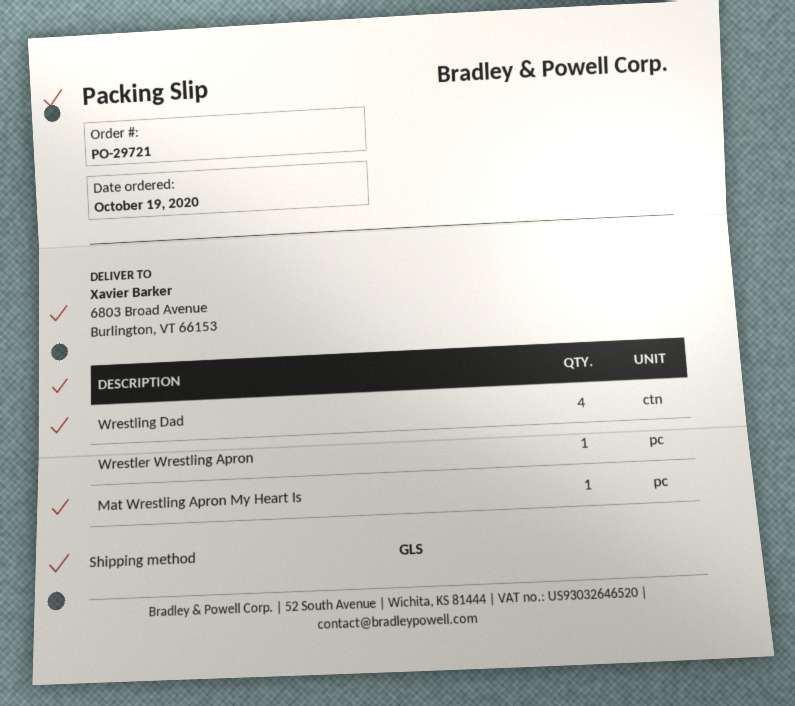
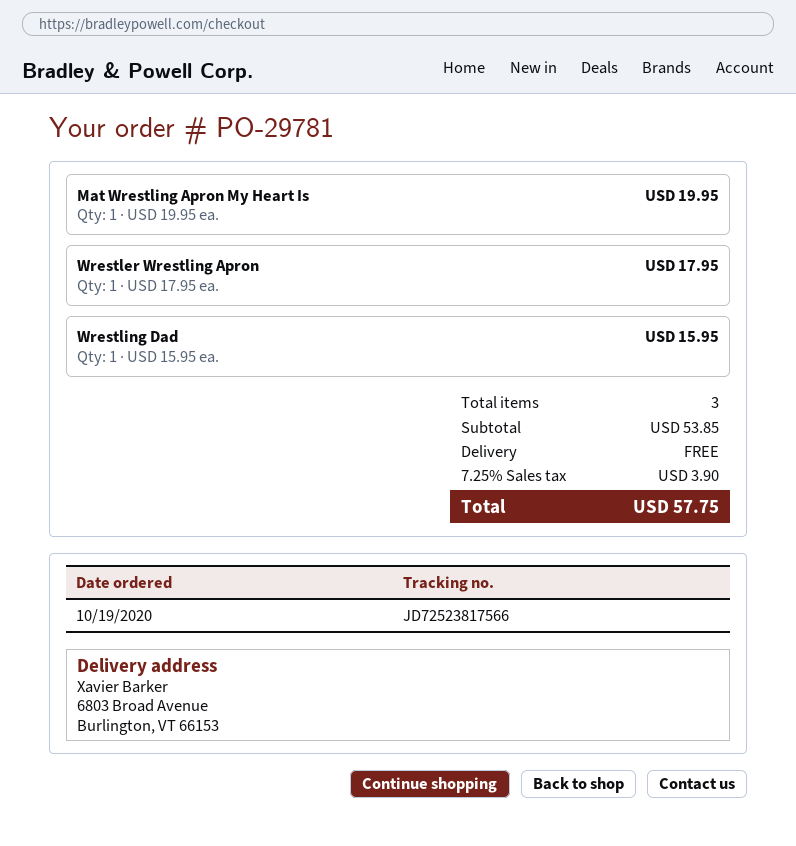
order number: PO-29721 -> PO-29781
Wrestling Dad: 4 -> 1

